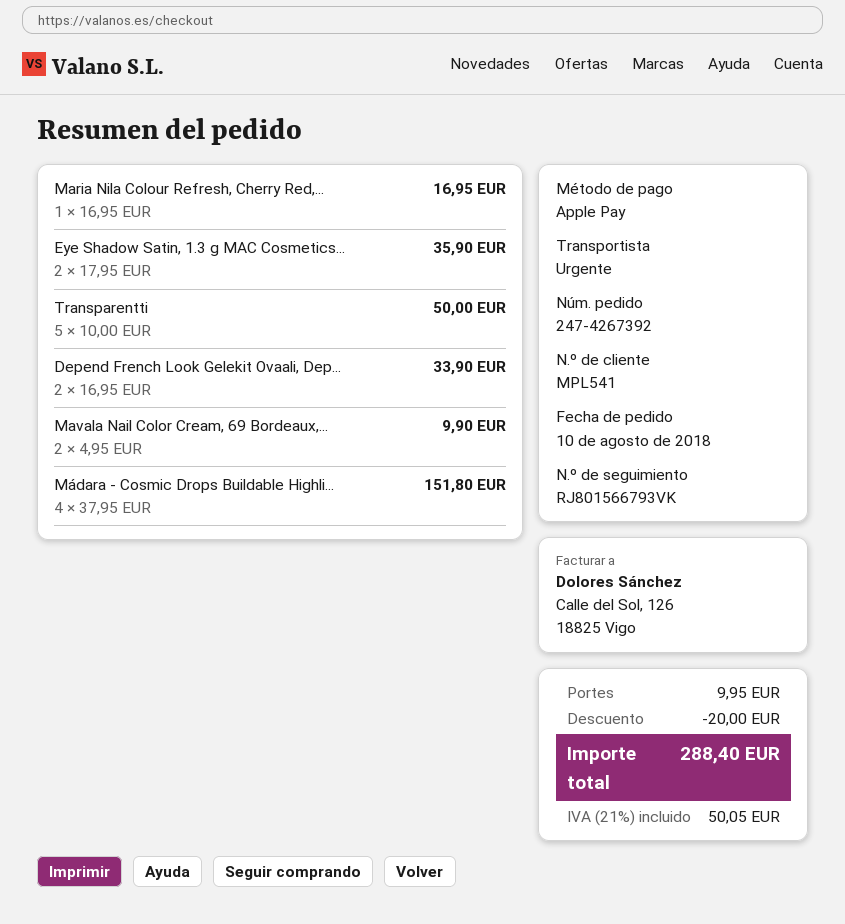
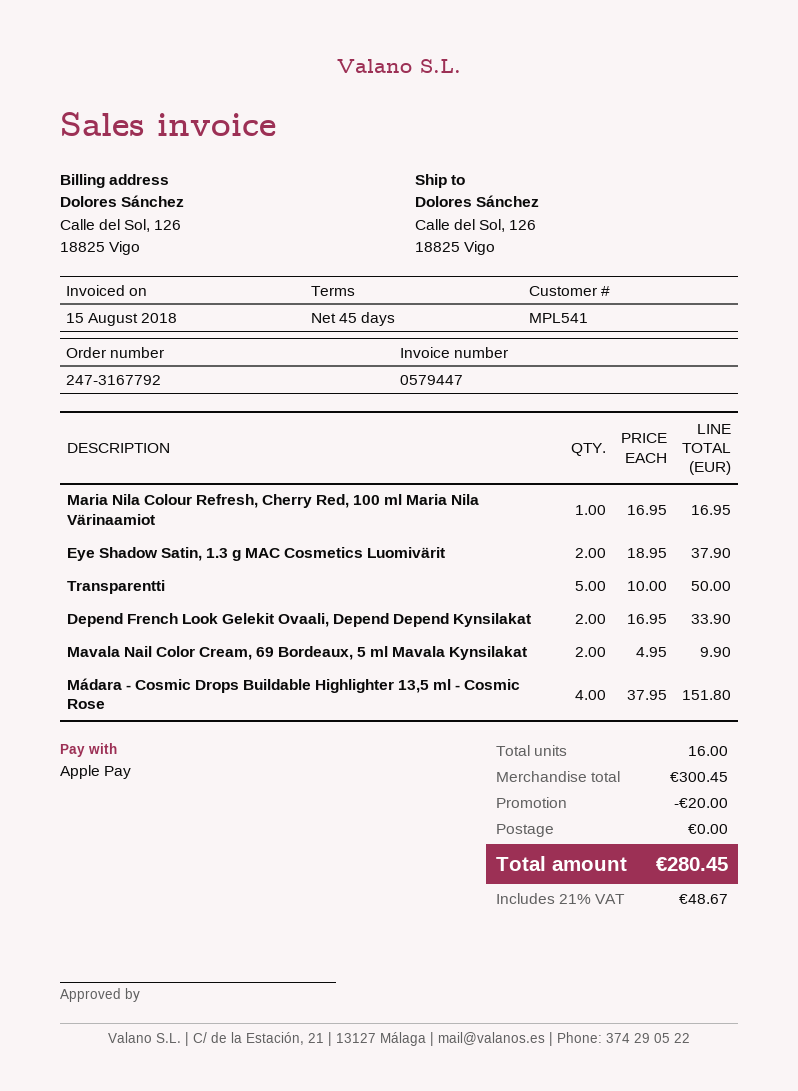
order number: 247-4267392 -> 247-3167792
Eye Shadow Satin, 1.3 g MAC Cosmetics...: 2 x 17.95 = 35.90 -> 2 x 18.95 = 37.90
shipping: 9.95 -> 0.00
tax: 21% = 50.05 -> 21% = 48.67
total: 288.40 -> 280.45

